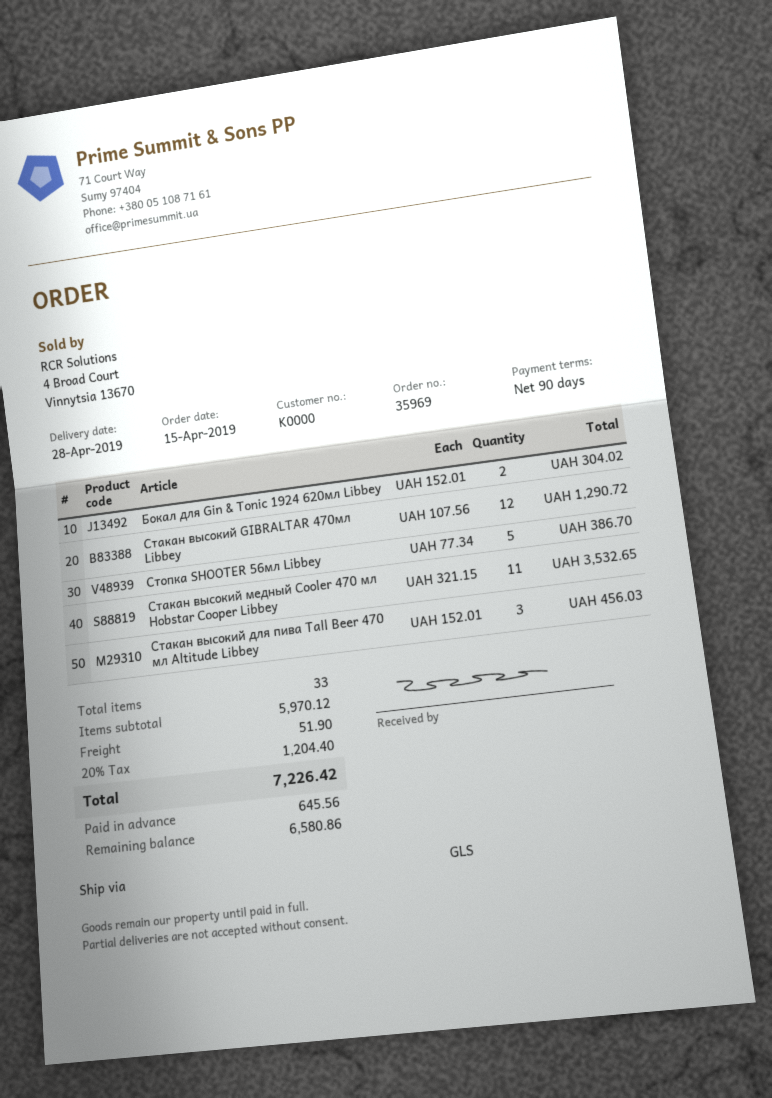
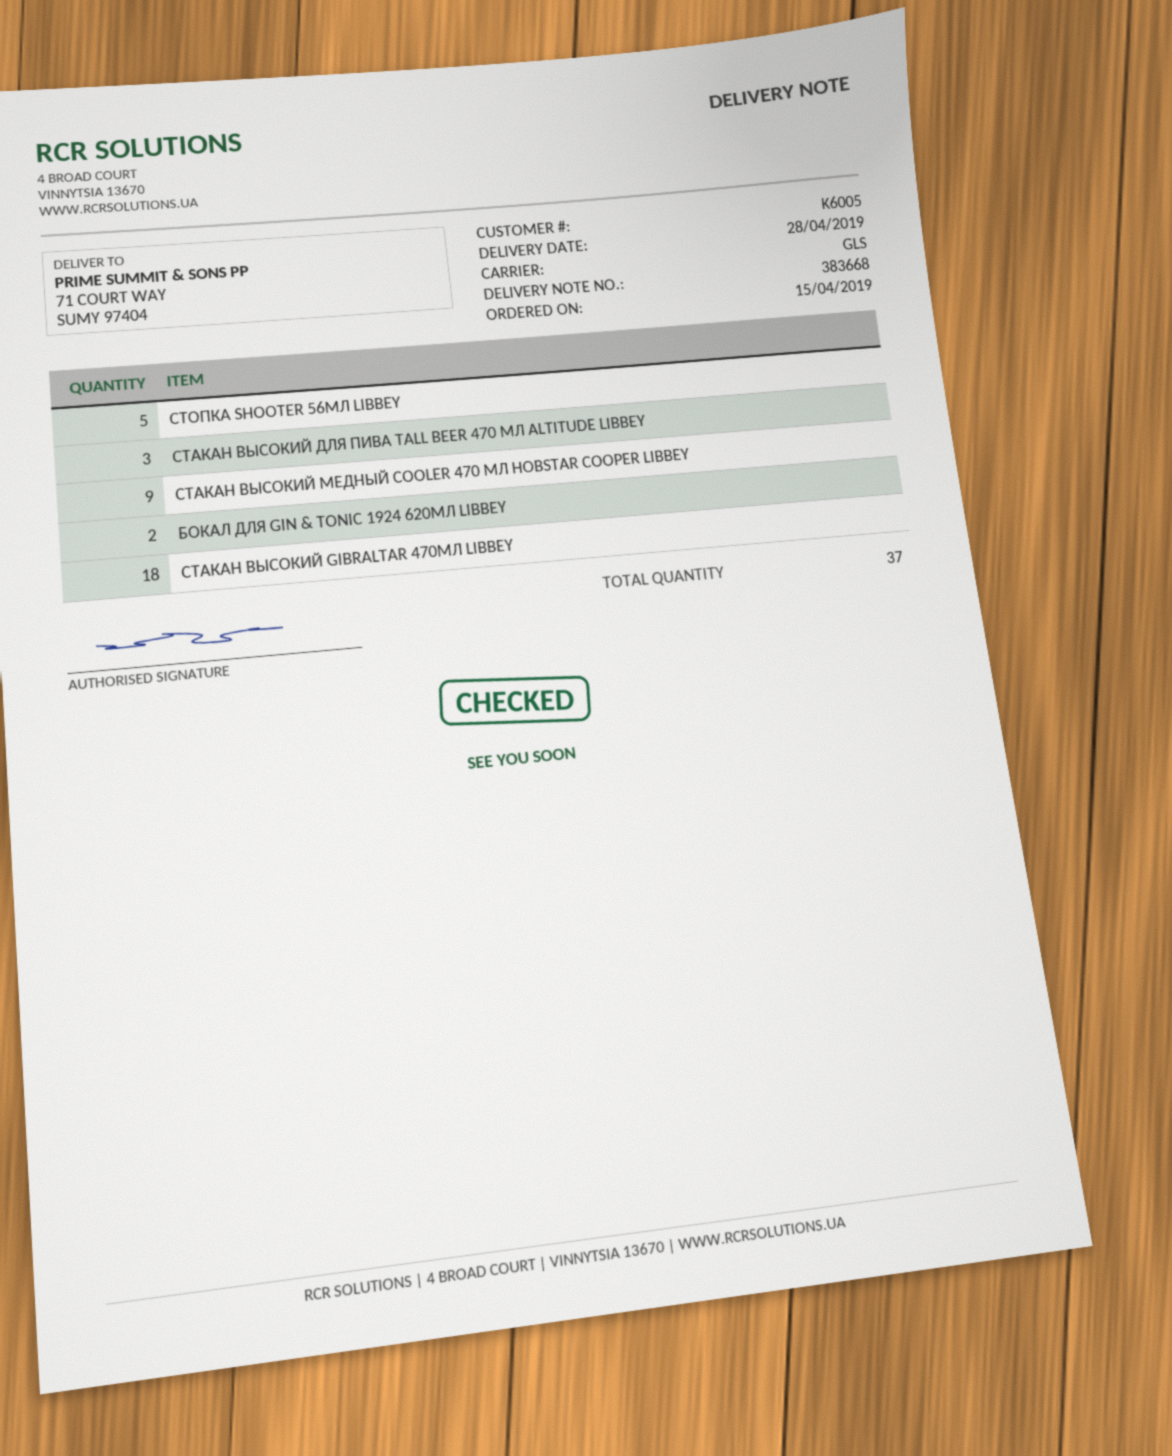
customer number: K0000 -> K6005
Стакан высокий GIBRALTAR 470мл Libbey: 12 -> 18
Стакан высокий медный Cooler 470 мл Hobstar Cooper Libbey: 11 -> 9
total quantity: 33 -> 37

